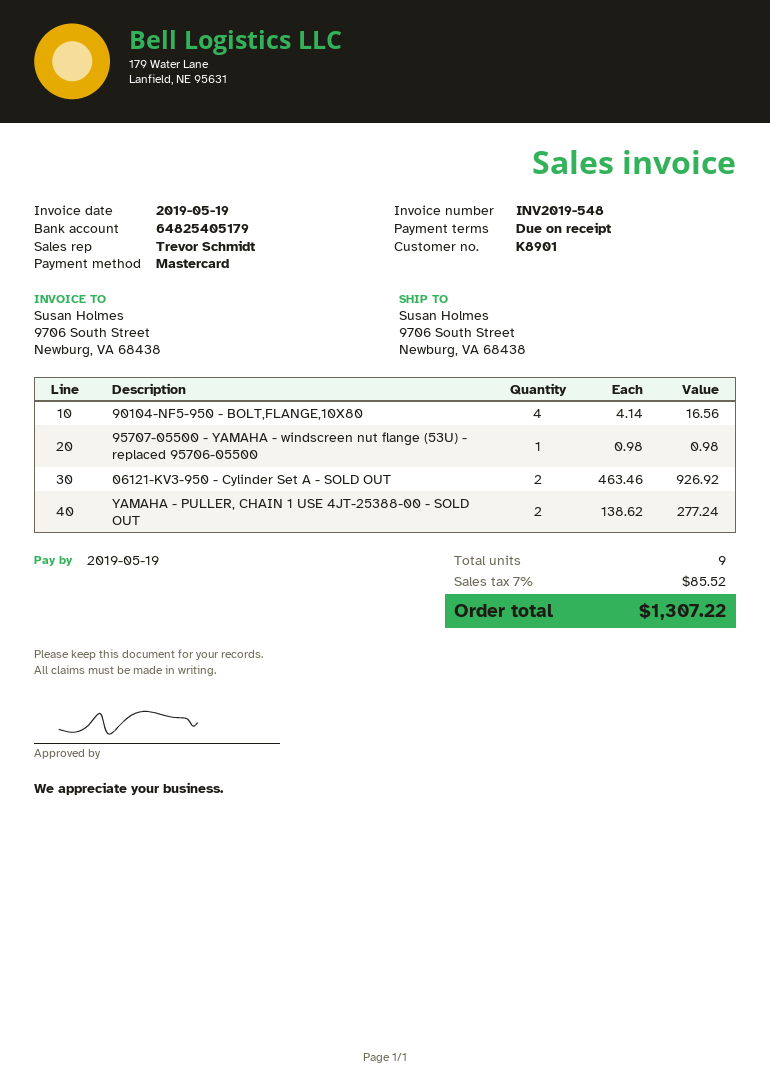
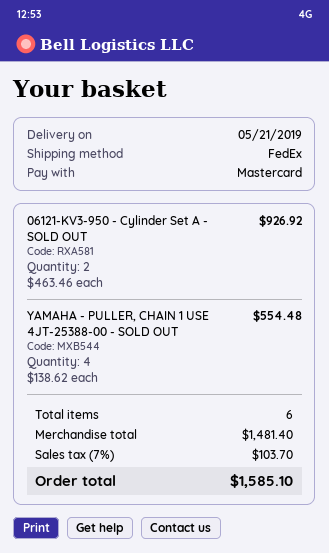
90104-NF5-950 - BOLT,FLANGE,10X80: 4 x 4.14 = 16.56 -> none
95707-05500 - YAMAHA - windscreen nut flange (53U) - replaced 95706-05500: 1 x 0.98 = 0.98 -> none
YAMAHA - PULLER, CHAIN 1 USE 4JT-25388-00 - SOLD OUT: 2 x 138.62 = 277.24 -> 4 x 138.62 = 554.48
total quantity: 9 -> 6
tax: 7% = 85.52 -> 7% = 103.70
total: 1307.22 -> 1585.10

